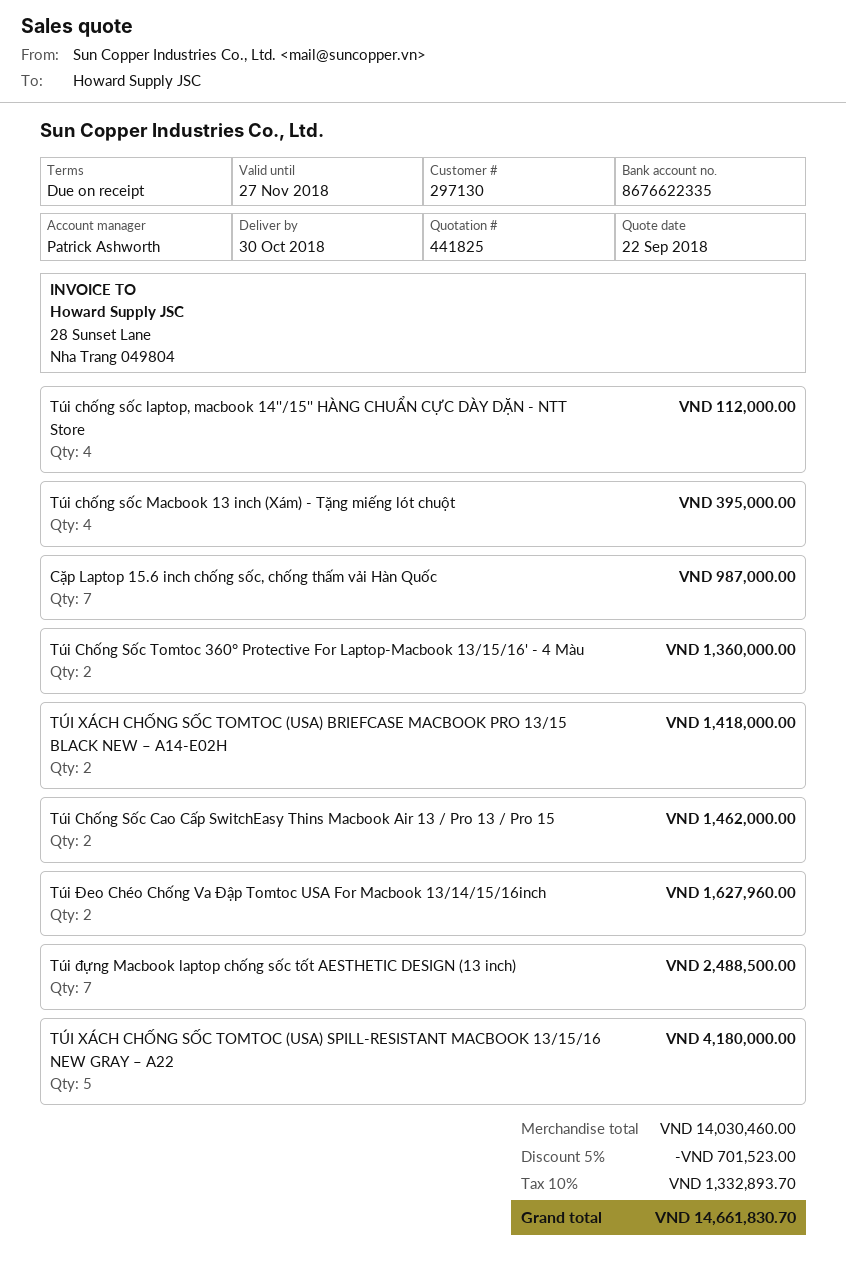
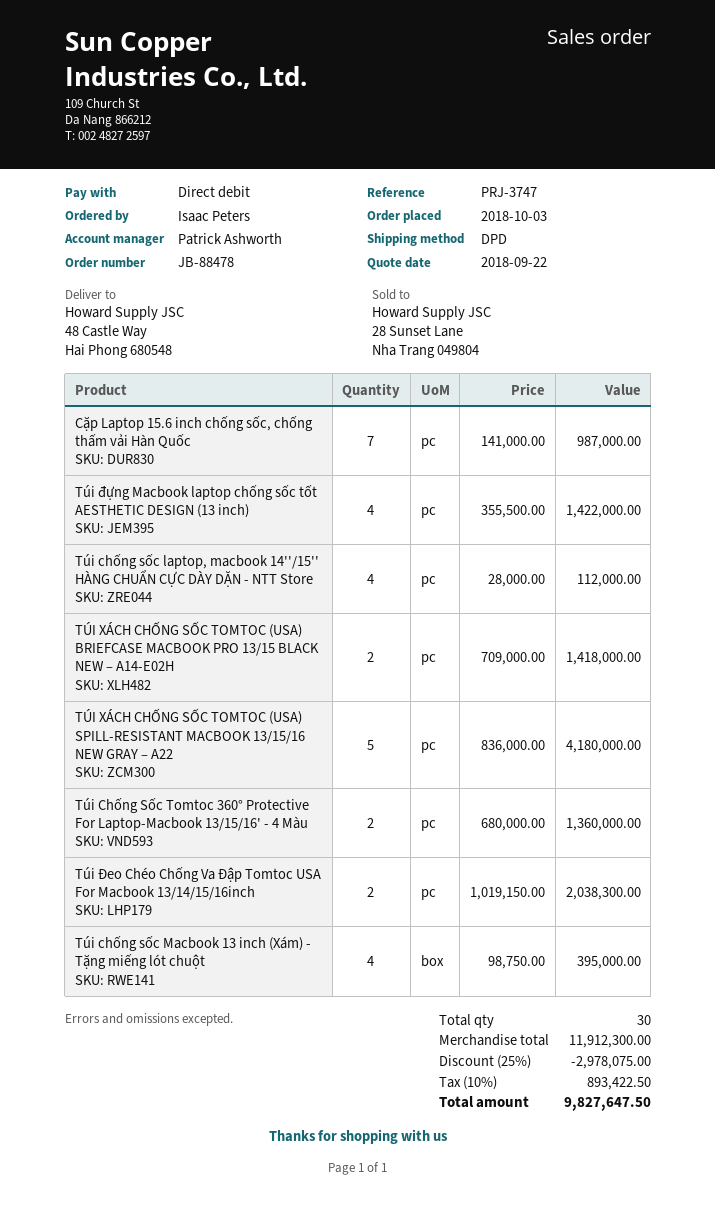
Túi Chống Sốc Cao Cấp SwitchEasy Thins Macbook Air 13 / Pro 13 / Pro 15: 2 for 1462000.00 -> none
Túi Đeo Chéo Chống Va Đập Tomtoc USA For Macbook 13/14/15/16inch: 2 for 1627960.00 -> 2 for 2038300.00
Túi đựng Macbook laptop chống sốc tốt AESTHETIC DESIGN (13 inch): 7 for 2488500.00 -> 4 for 1422000.00
subtotal: 14030460.00 -> 11912300.00
discount: 5% = 701523.00 -> 25% = 2978075.00
tax: 10% = 1332893.70 -> 10% = 893422.50
total: 14661830.70 -> 9827647.50

